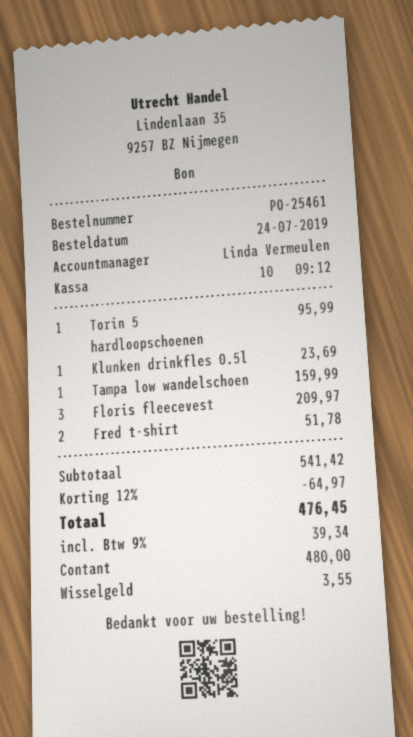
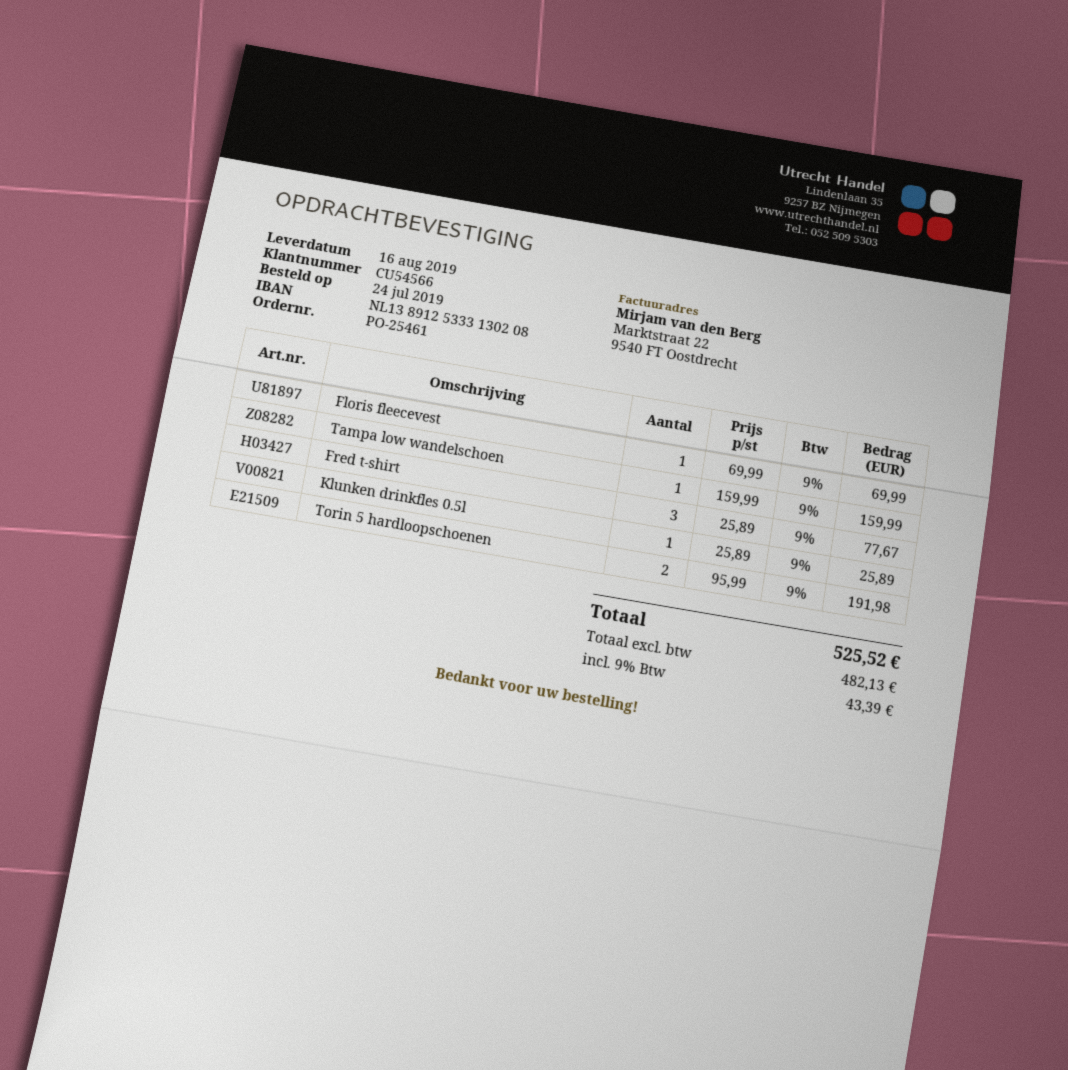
Torin 5 hardloopschoenen: 1 for 95.99 -> 2 for 191.98
Klunken drinkfles 0.5l: 1 for 23.69 -> 1 for 25.89
Floris fleecevest: 3 for 209.97 -> 1 for 69.99
Fred t-shirt: 2 for 51.78 -> 3 for 77.67
discount: 12% = 64.97 -> none
tax: 9% = 39.34 -> 9% = 43.39
total: 476.45 -> 525.52

